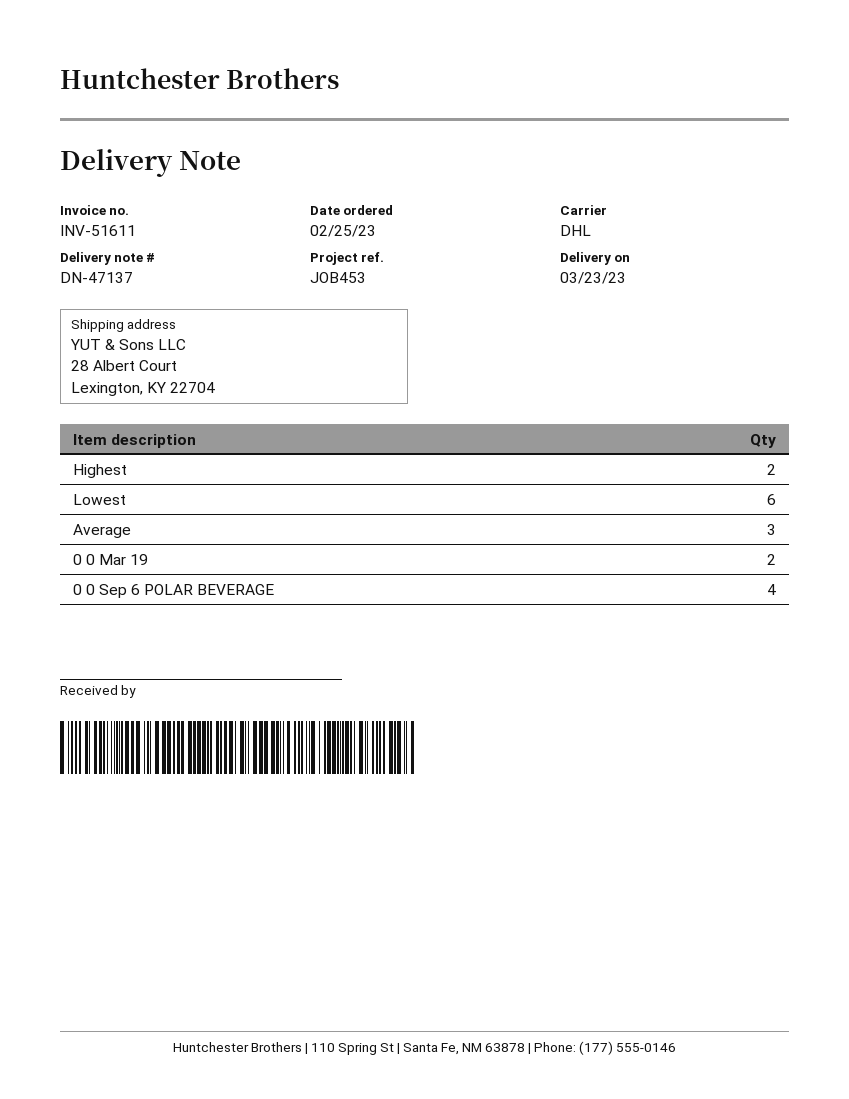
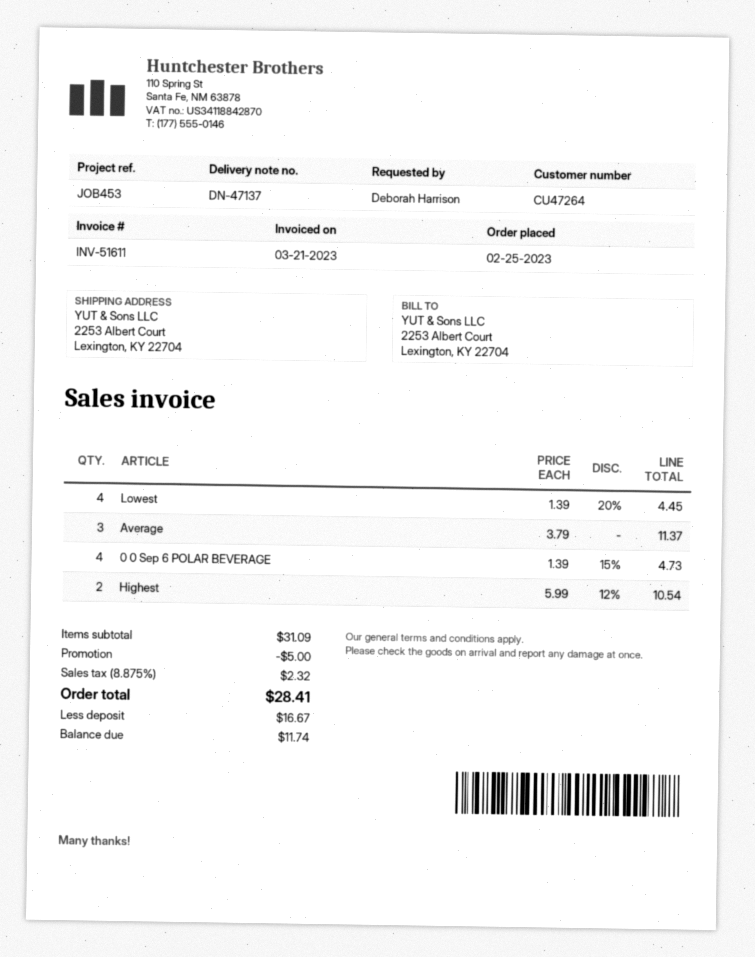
ship to: 28 Albert Court, Lexington, KY 22704 -> 2253 Albert Court, Lexington, KY 22704
Lowest: 6 -> 4
0 0 Mar 19: 2 -> none

